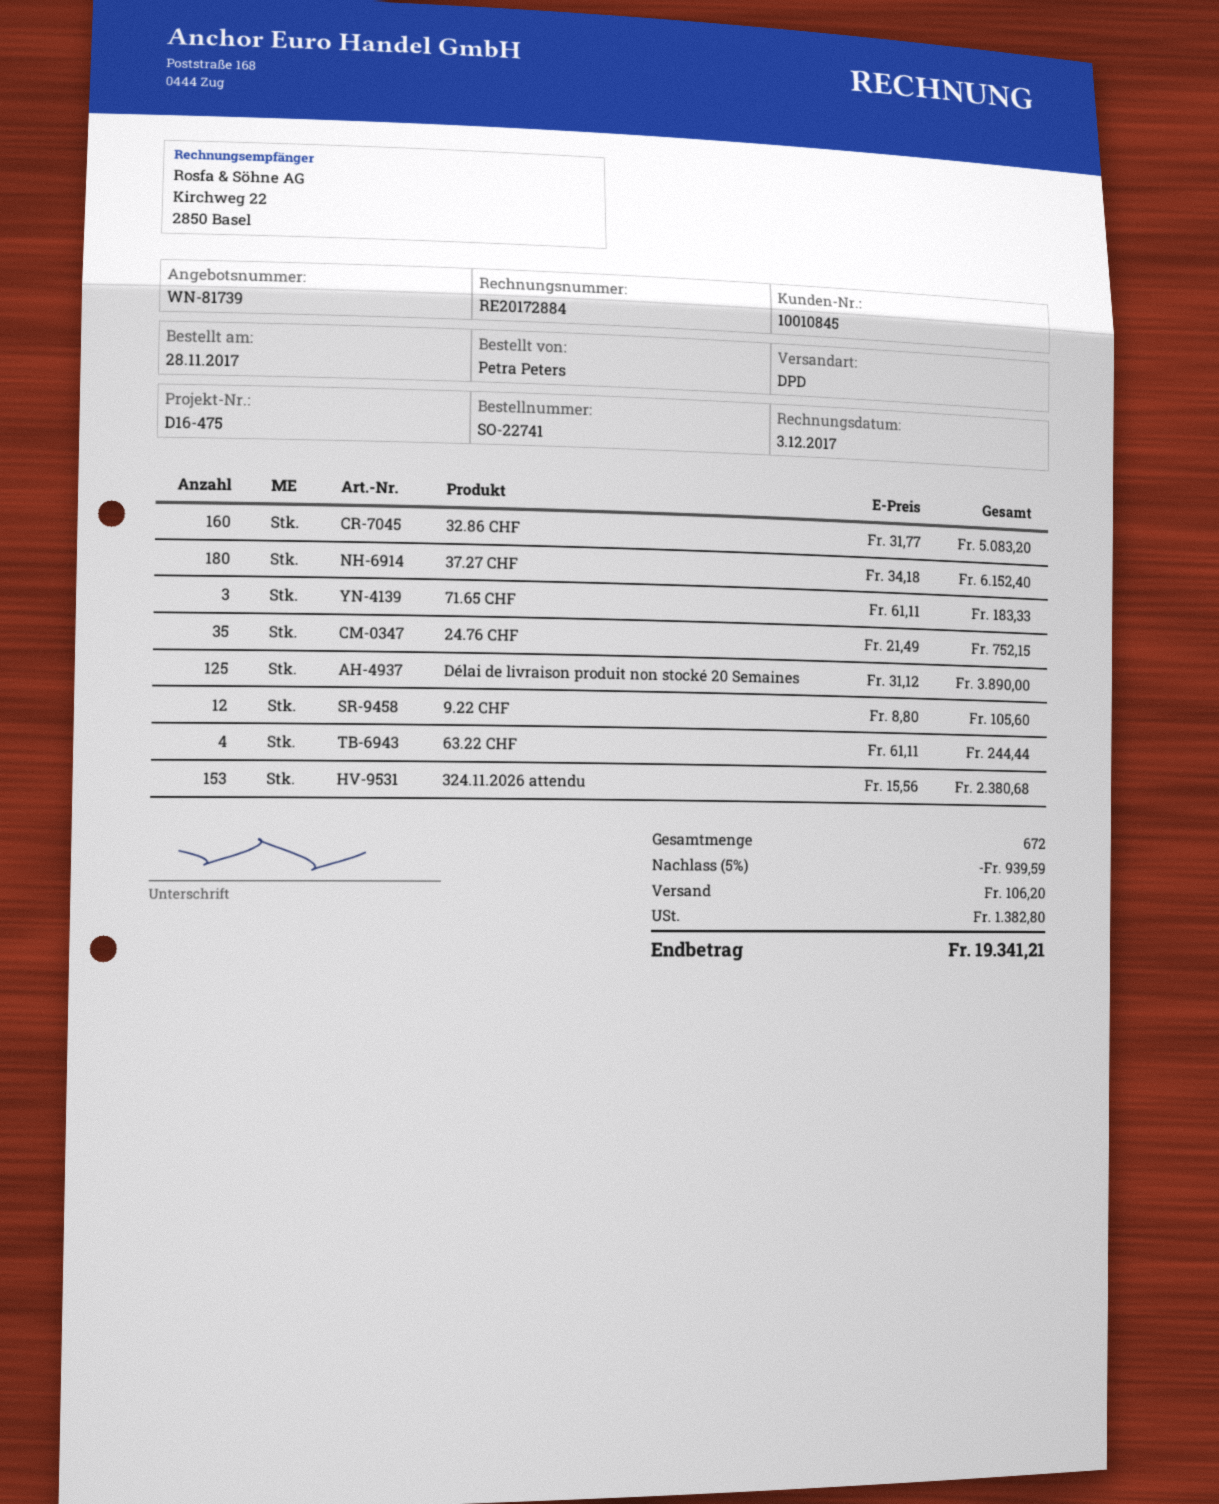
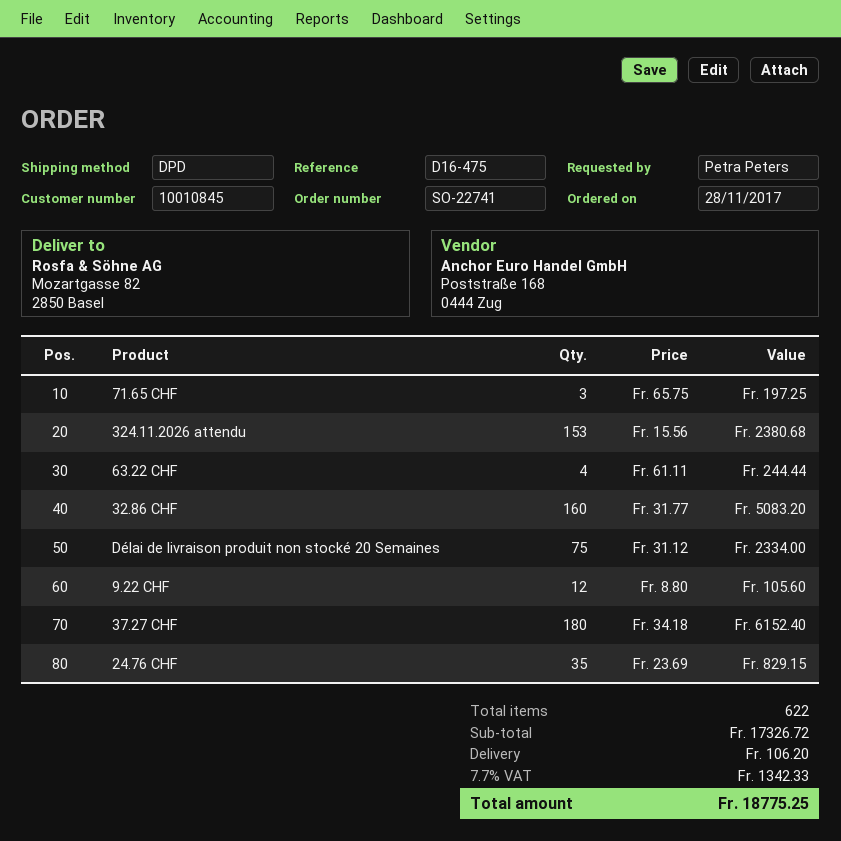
71.65 CHF: 3 x 61.11 = 183.33 -> 3 x 65.75 = 197.25
24.76 CHF: 35 x 21.49 = 752.15 -> 35 x 23.69 = 829.15
Délai de livraison produit non stocké 20 Semaines: 125 x 31.12 = 3890.00 -> 75 x 31.12 = 2334.00
total quantity: 672 -> 622
discount: 5% = 939.59 -> none
tax: 1382.80 -> 1342.33
total: 19341.21 -> 18775.25

